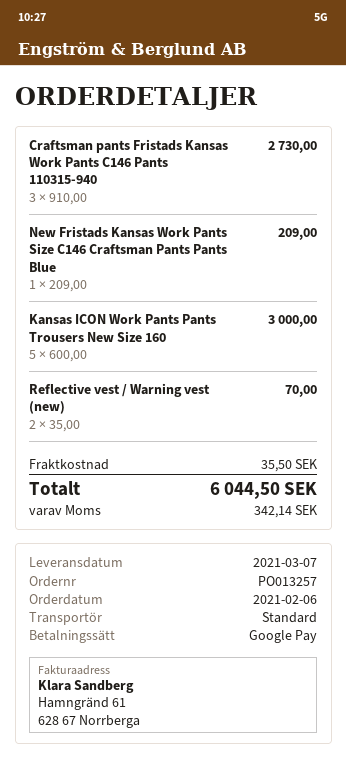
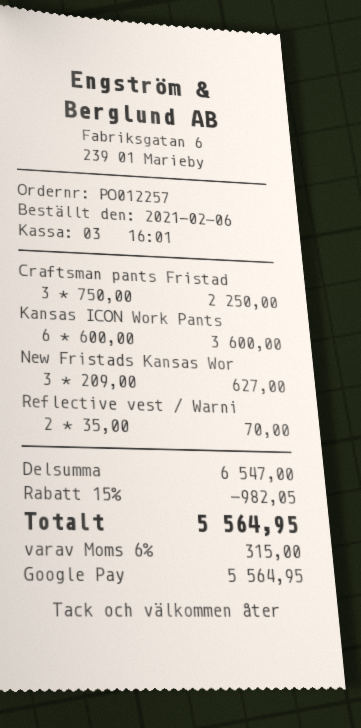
order number: PO013257 -> PO012257
Craftsman pants Fristads Kansas Work Pants C146 Pants 110315-940: 3 x 910.00 = 2730.00 -> 3 x 750.00 = 2250.00
New Fristads Kansas Work Pants Size C146 Craftsman Pants Pants Blue: 1 x 209.00 = 209.00 -> 3 x 209.00 = 627.00
Kansas ICON Work Pants Pants Trousers New Size 160: 5 x 600.00 = 3000.00 -> 6 x 600.00 = 3600.00
discount: none -> 15% = 982.05
shipping: 35.50 -> none
tax: 342.14 -> 315.00
total: 6044.50 -> 5564.95

